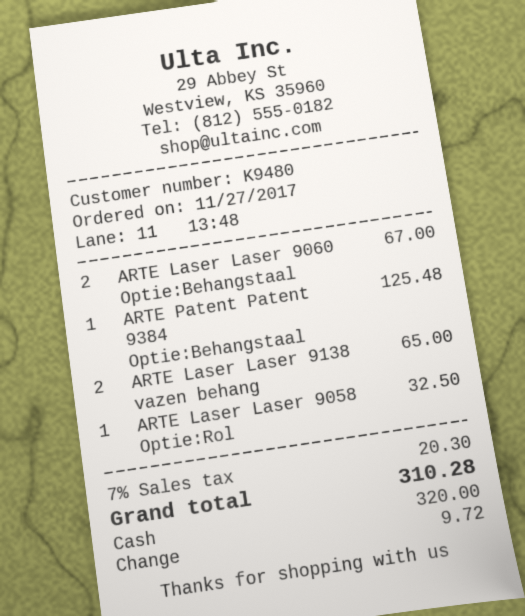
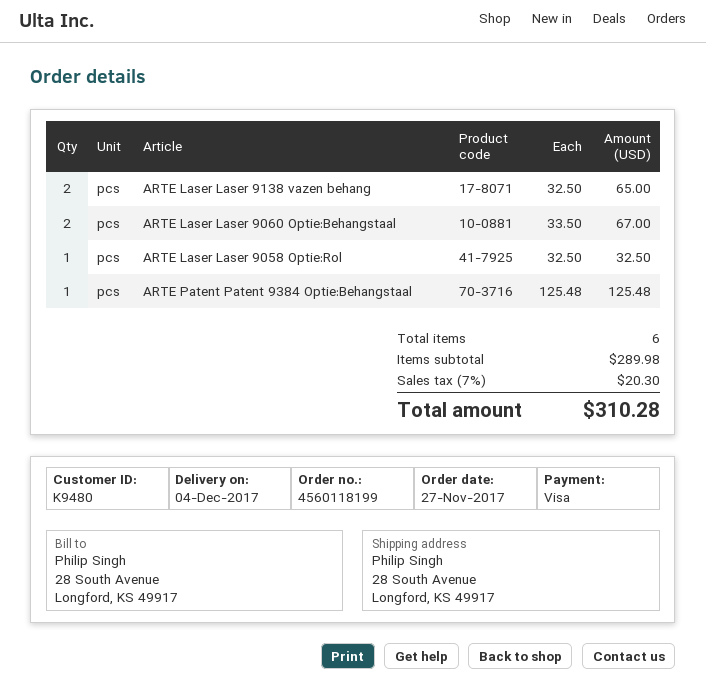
payment method: cash -> Visa

